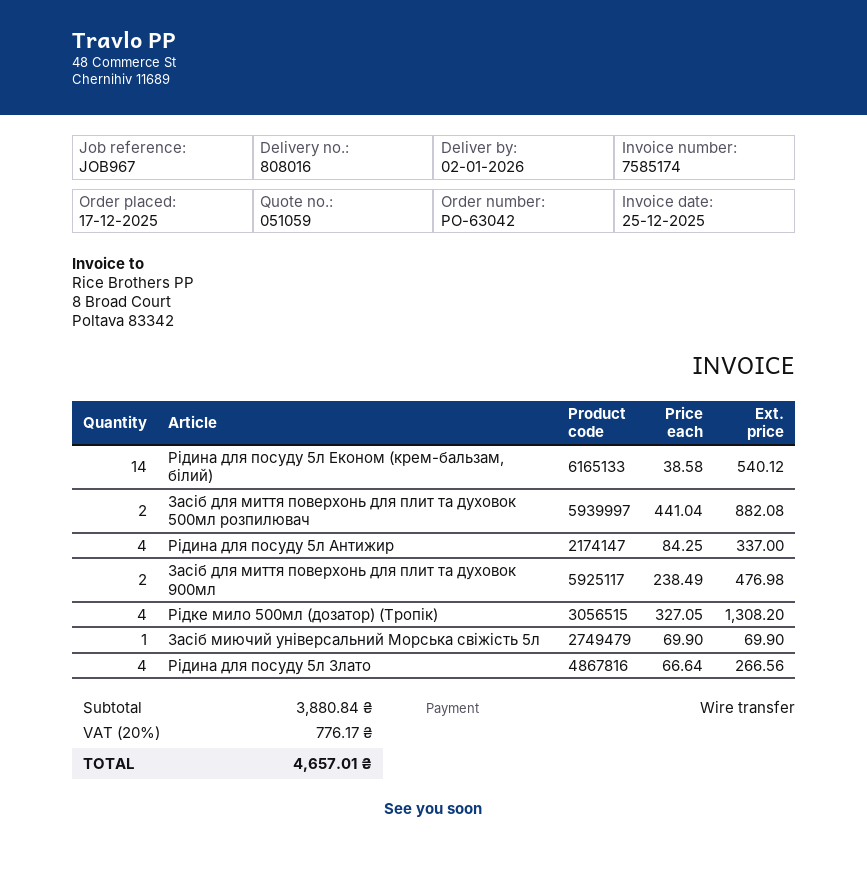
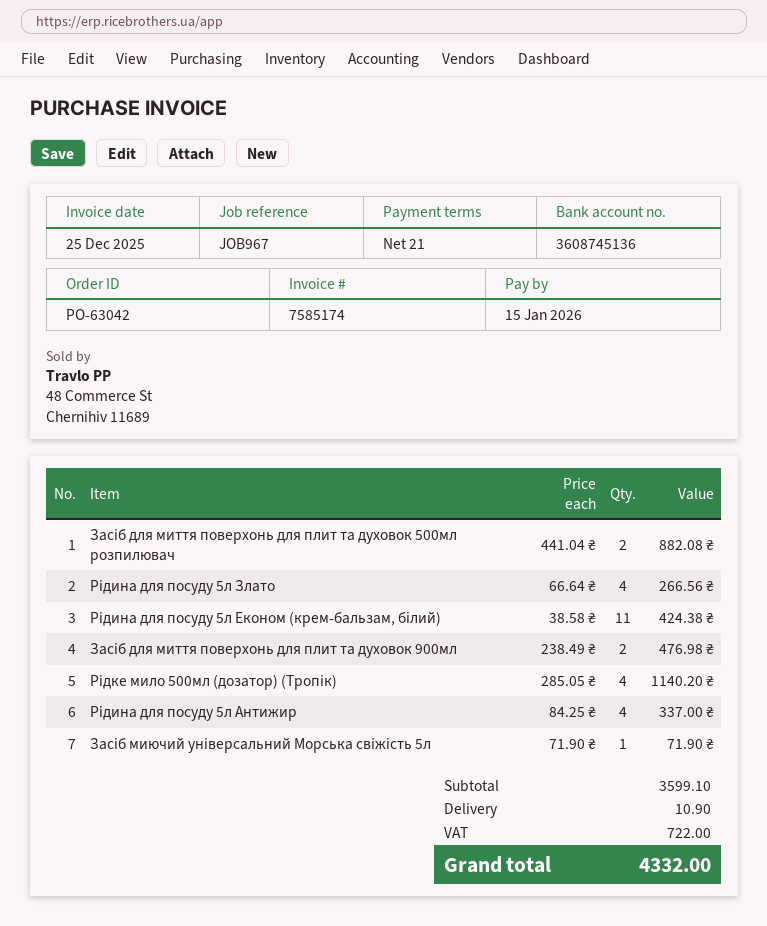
Рідина для посуду 5л Економ (крем-бальзам, білий): 14 x 38.58 = 540.12 -> 11 x 38.58 = 424.38
Рідке мило 500мл (дозатор) (Тропік): 4 x 327.05 = 1308.20 -> 4 x 285.05 = 1140.20
Засіб миючий універсальний Морська свіжість 5л: 1 x 69.90 = 69.90 -> 1 x 71.90 = 71.90
subtotal: 3880.84 -> 3599.10
shipping: none -> 10.90
tax: 776.17 -> 722.00
total: 4657.01 -> 4332.00

